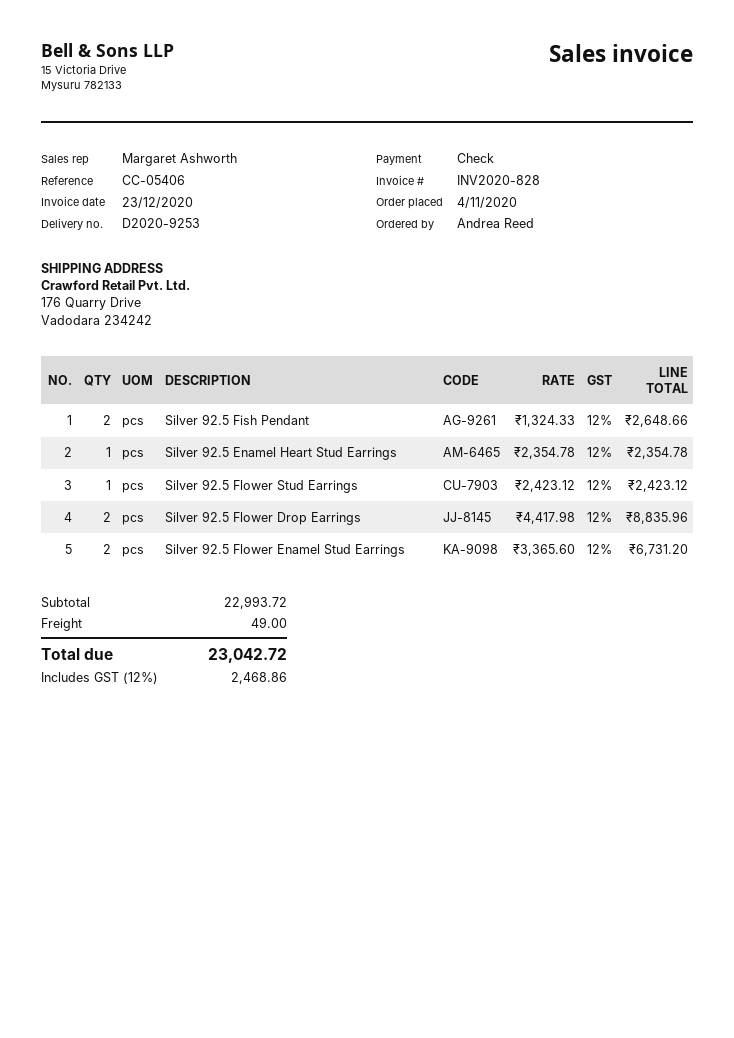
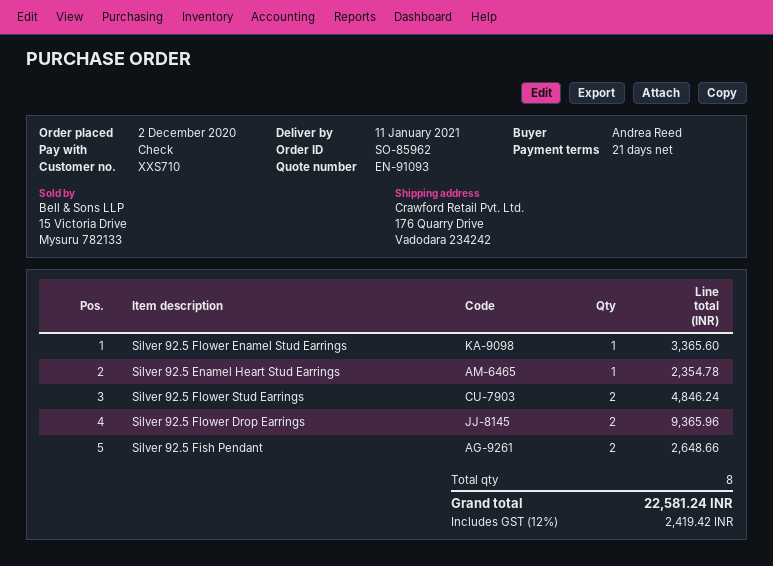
order date: 2020-11-04 -> 2020-12-02
Silver 92.5 Flower Stud Earrings: 1 for 2423.12 -> 2 for 4846.24
Silver 92.5 Flower Drop Earrings: 2 for 8835.96 -> 2 for 9365.96
Silver 92.5 Flower Enamel Stud Earrings: 2 for 6731.20 -> 1 for 3365.60
shipping: 49.00 -> none
tax: 12% = 2468.86 -> 12% = 2419.42
total: 23042.72 -> 22581.24

